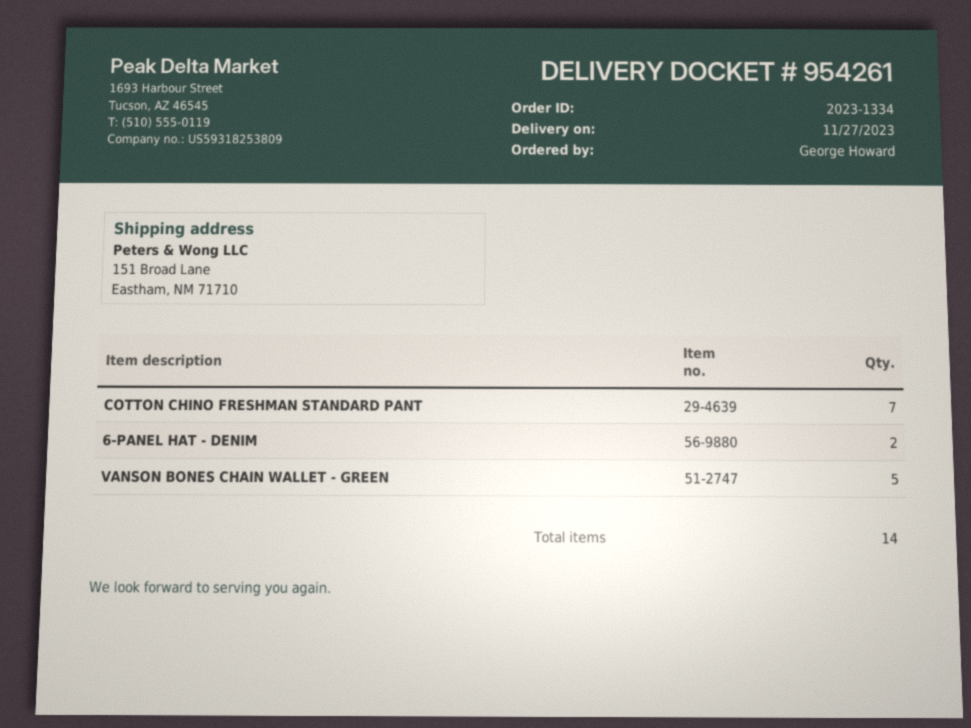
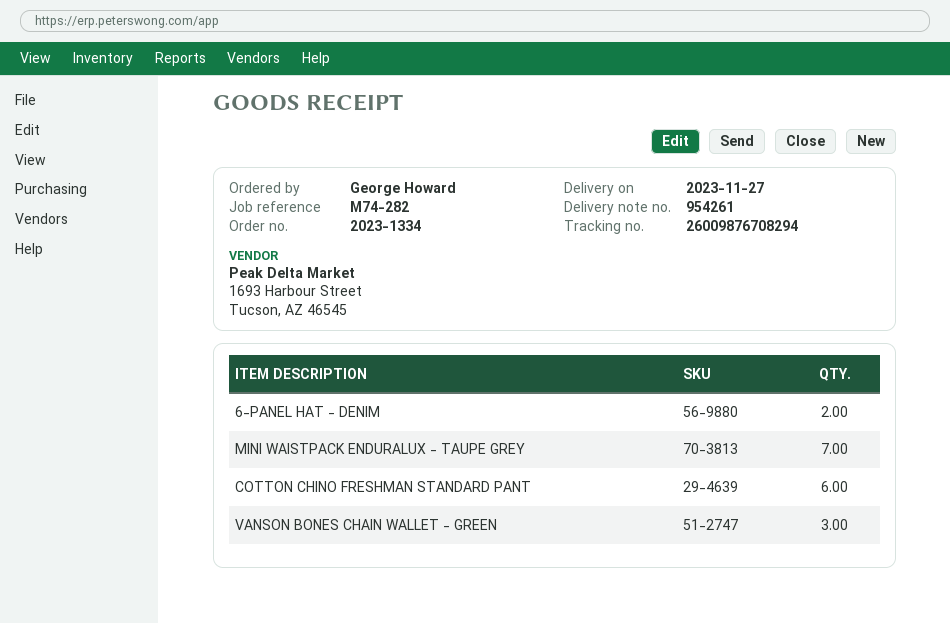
COTTON CHINO FRESHMAN STANDARD PANT: 7 -> 6
VANSON BONES CHAIN WALLET - GREEN: 5 -> 3
MINI WAISTPACK ENDURALUX - TAUPE GREY: none -> 7

